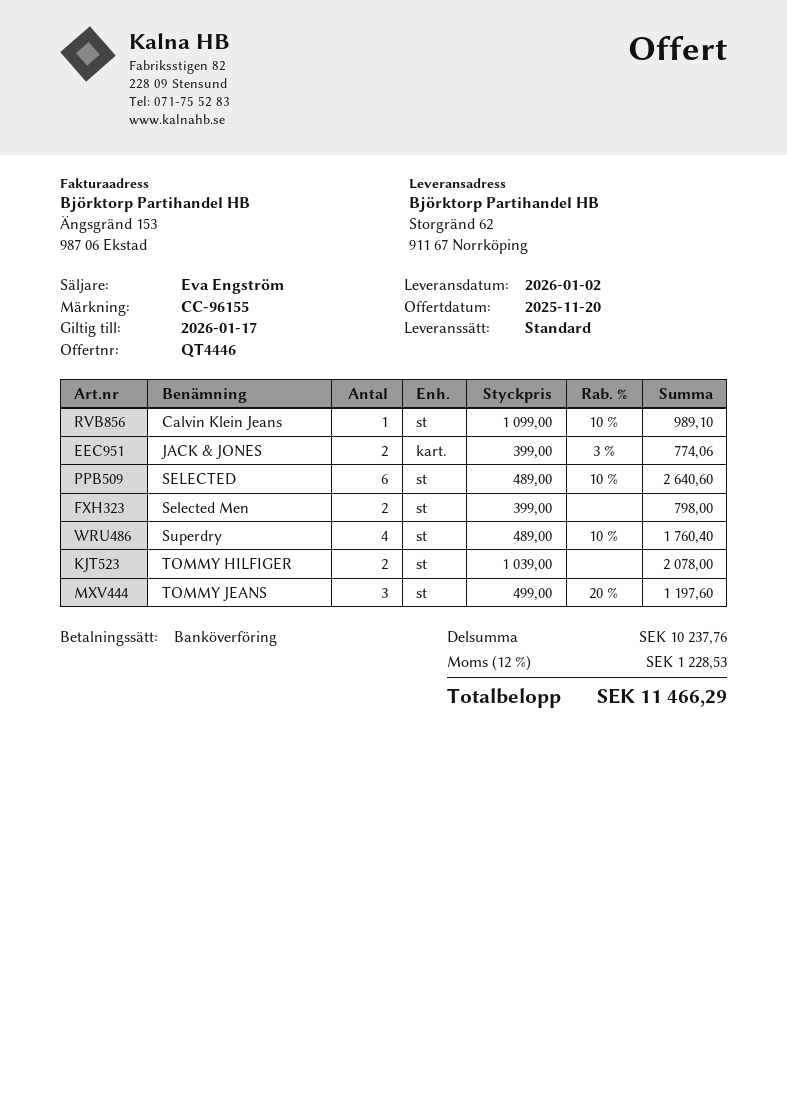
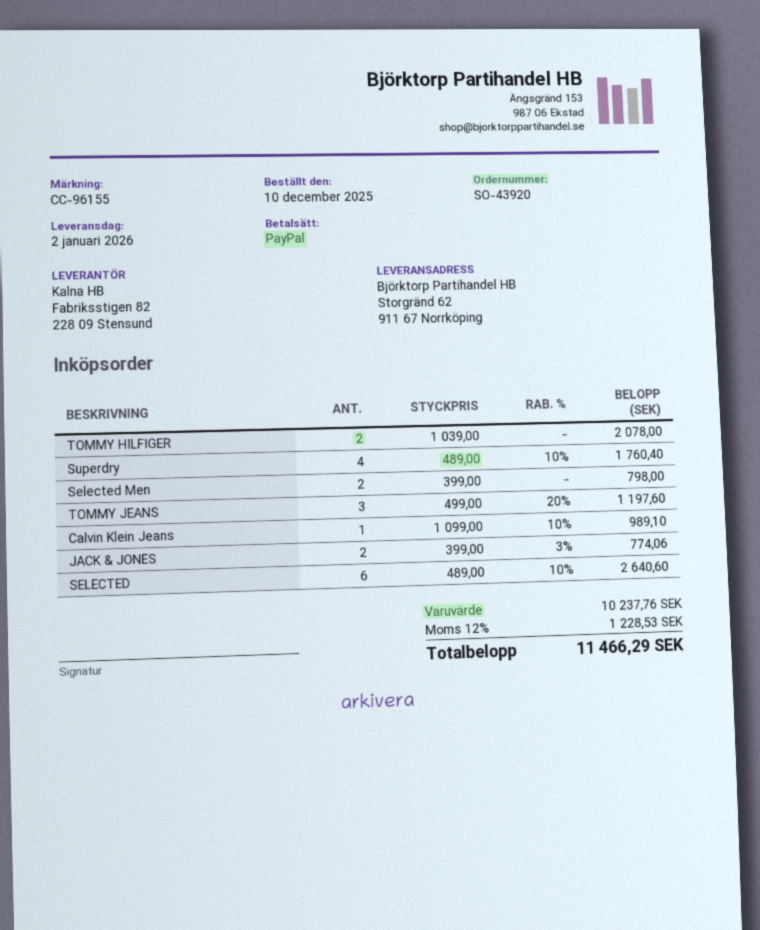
payment method: bank transfer -> PayPal

